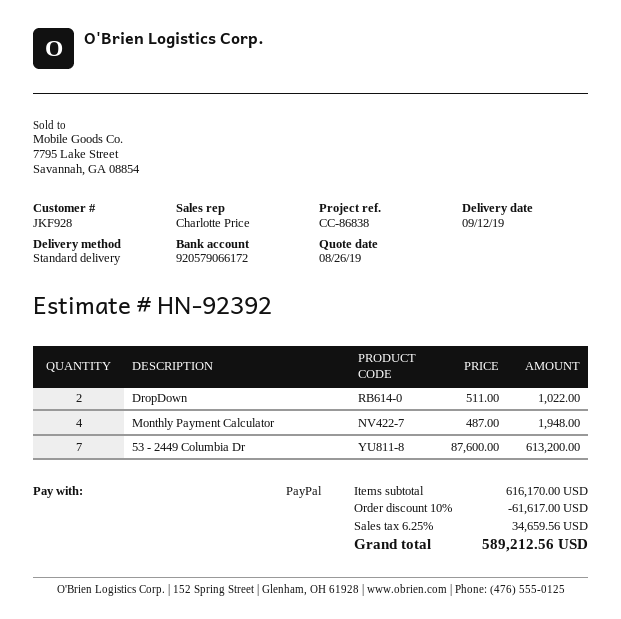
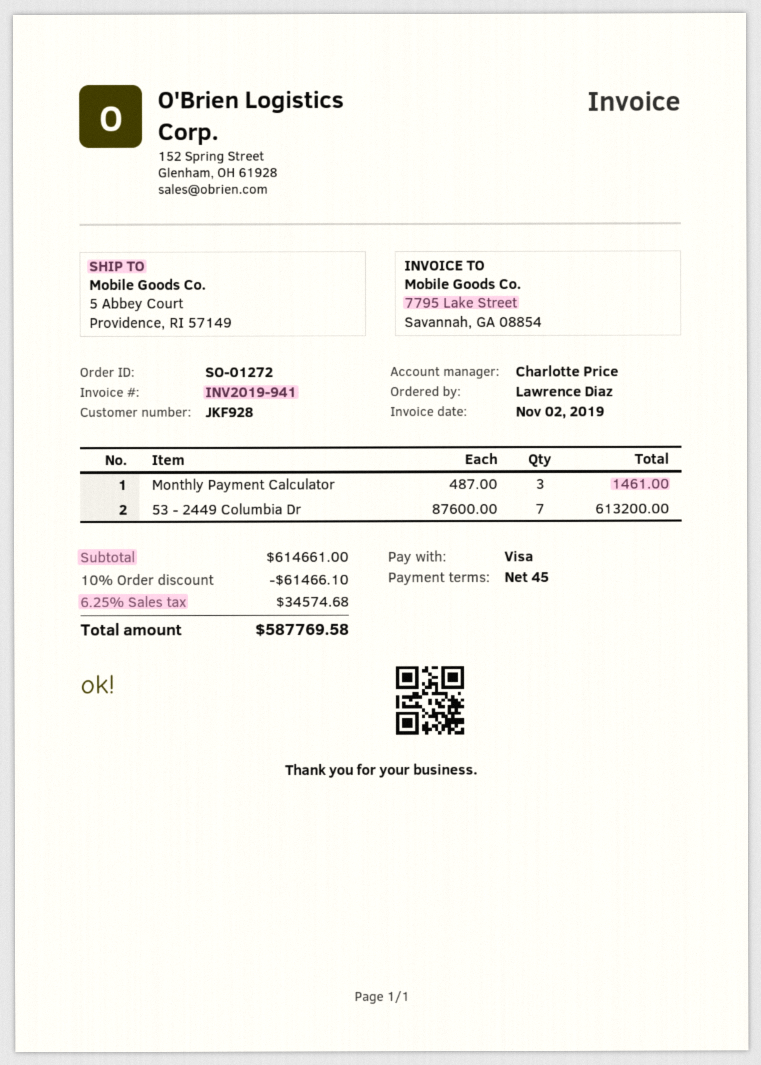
payment method: PayPal -> Visa
DropDown: 2 x 511.00 = 1022.00 -> none
Monthly Payment Calculator: 4 x 487.00 = 1948.00 -> 3 x 487.00 = 1461.00
subtotal: 616170.00 -> 614661.00
discount: 10% = 61617.00 -> 10% = 61466.10
tax: 6.25% = 34659.56 -> 6.25% = 34574.68
total: 589212.56 -> 587769.58

